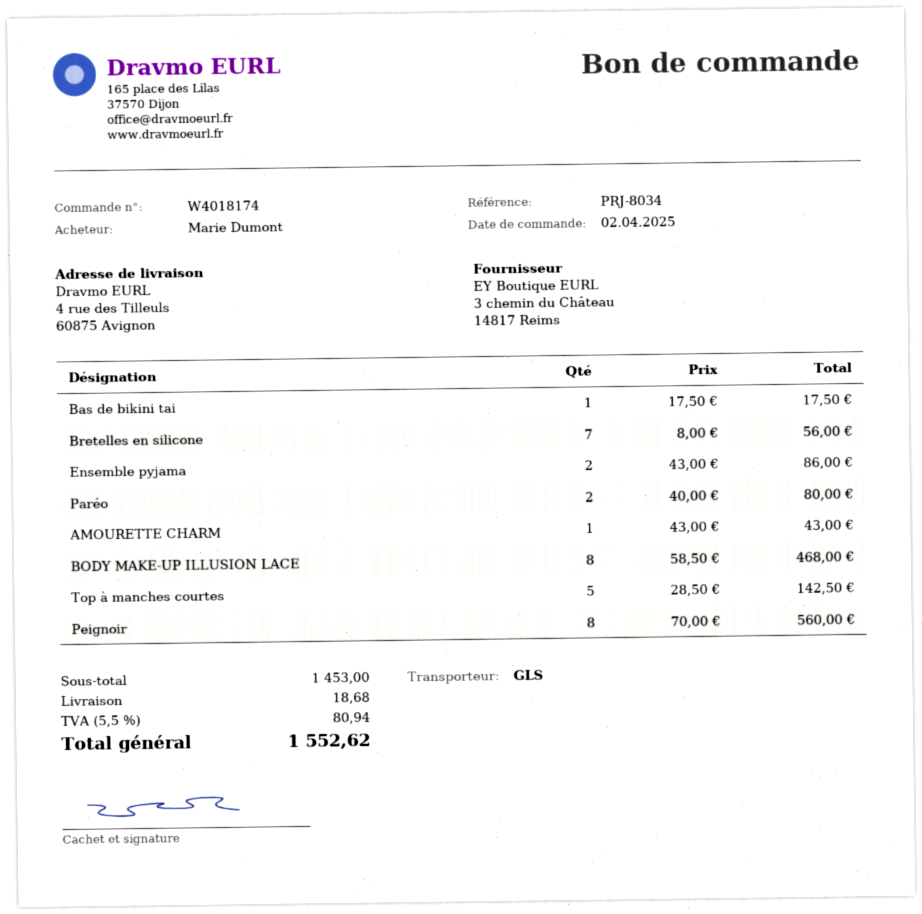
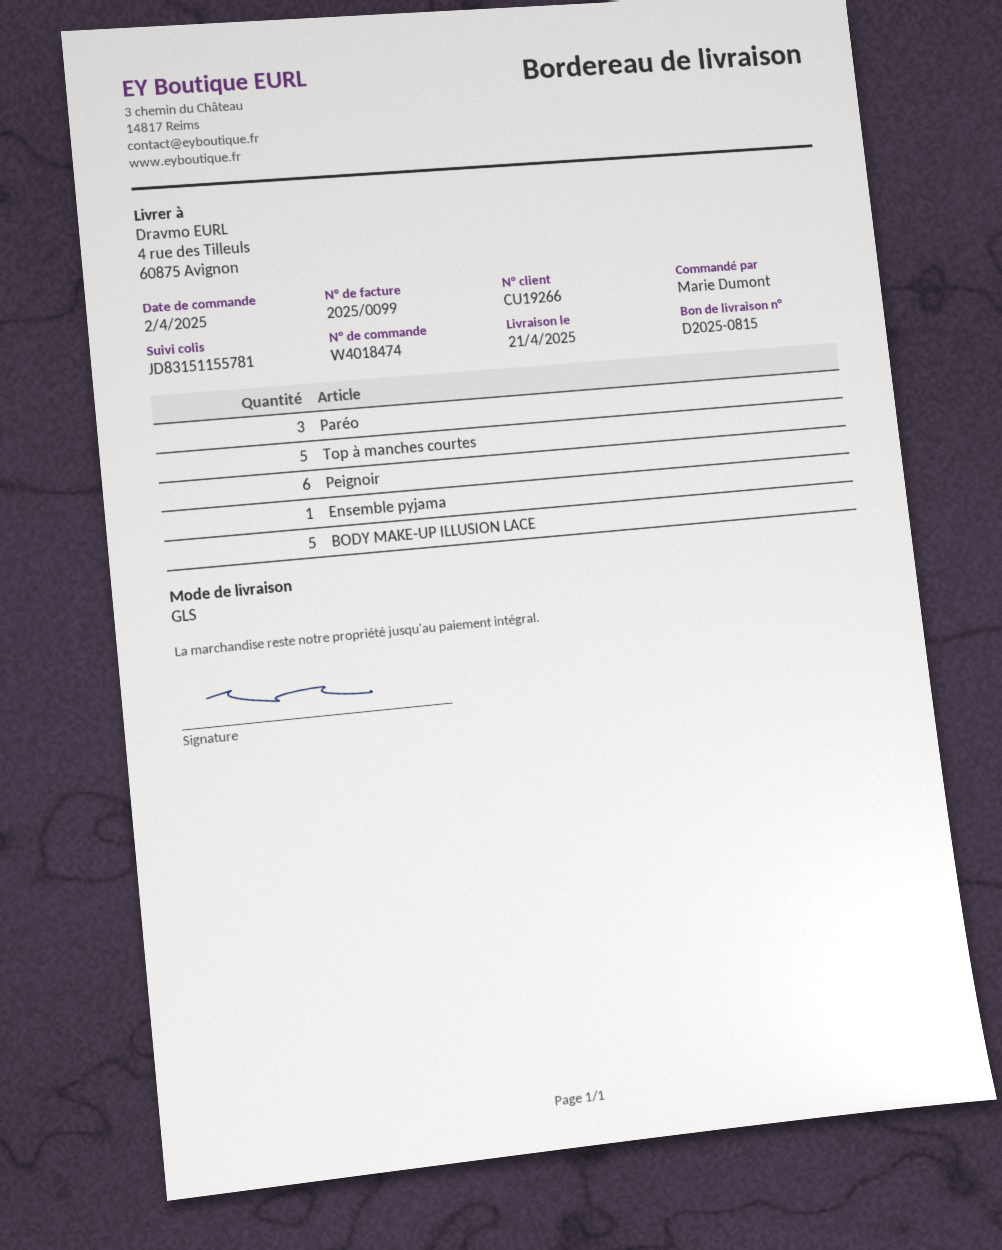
order number: W4018174 -> W4018474
Bas de bikini tai: 1 -> none
Bretelles en silicone: 7 -> none
Ensemble pyjama: 2 -> 1
Paréo: 2 -> 3
AMOURETTE CHARM: 1 -> none
BODY MAKE-UP ILLUSION LACE: 8 -> 5
Peignoir: 8 -> 6

